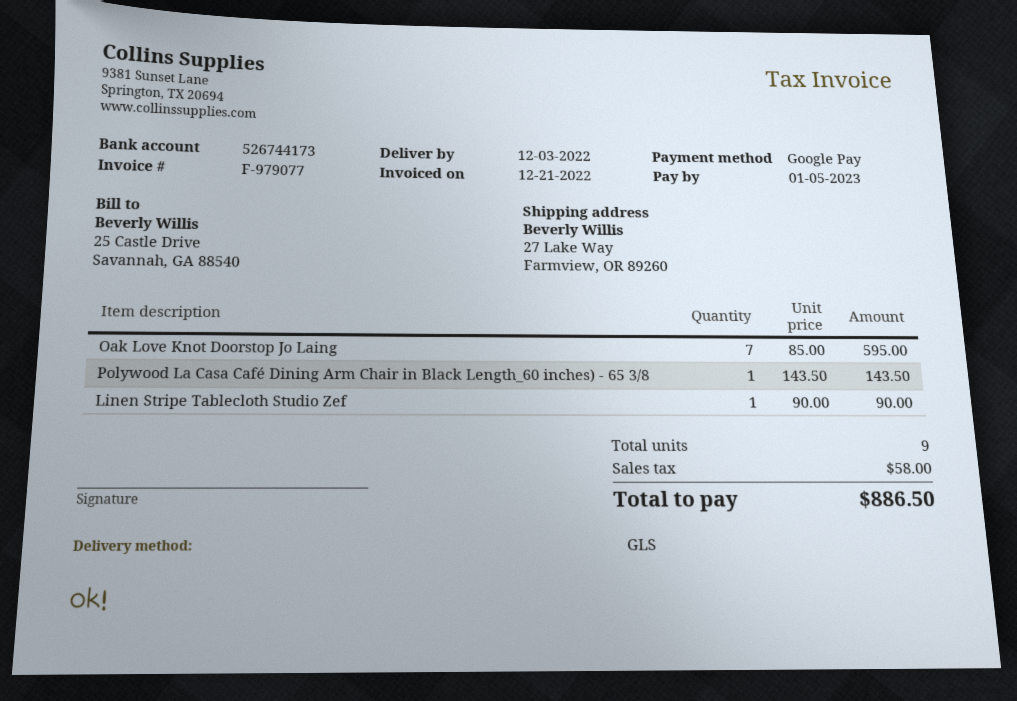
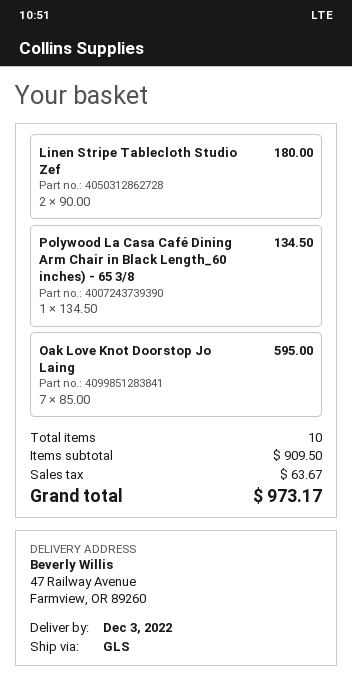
ship to: 27 Lake Way, Farmview, OR 89260 -> 47 Railway Avenue, Farmview, OR 89260
Polywood La Casa Café Dining Arm Chair in Black Length_60 inches) - 65 3/8: 1 x 143.50 = 143.50 -> 1 x 134.50 = 134.50
Linen Stripe Tablecloth Studio Zef: 1 x 90.00 = 90.00 -> 2 x 90.00 = 180.00
total quantity: 9 -> 10
tax: 58.00 -> 63.67
total: 886.50 -> 973.17

